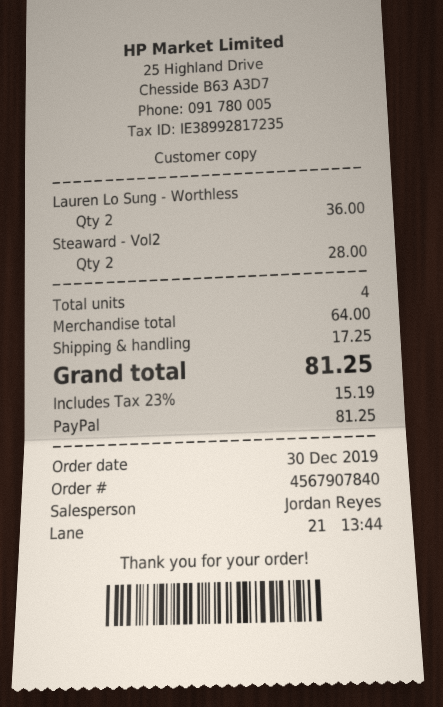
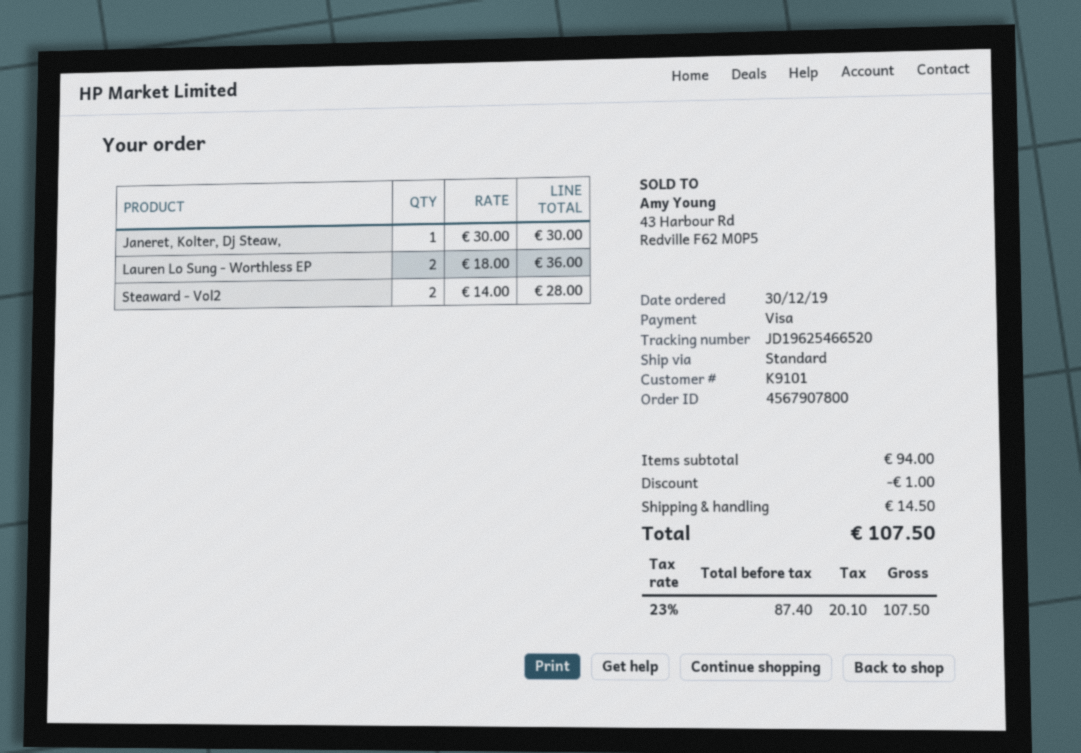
order number: 4567907840 -> 4567907800
payment method: PayPal -> Visa
Janeret, Kolter, Dj Steaw,: none -> 1 for 30.00
subtotal: 64.00 -> 94.00
discount: none -> 1.00
shipping: 17.25 -> 14.50
tax: 23% = 15.19 -> 23% = 20.10
total: 81.25 -> 107.50

